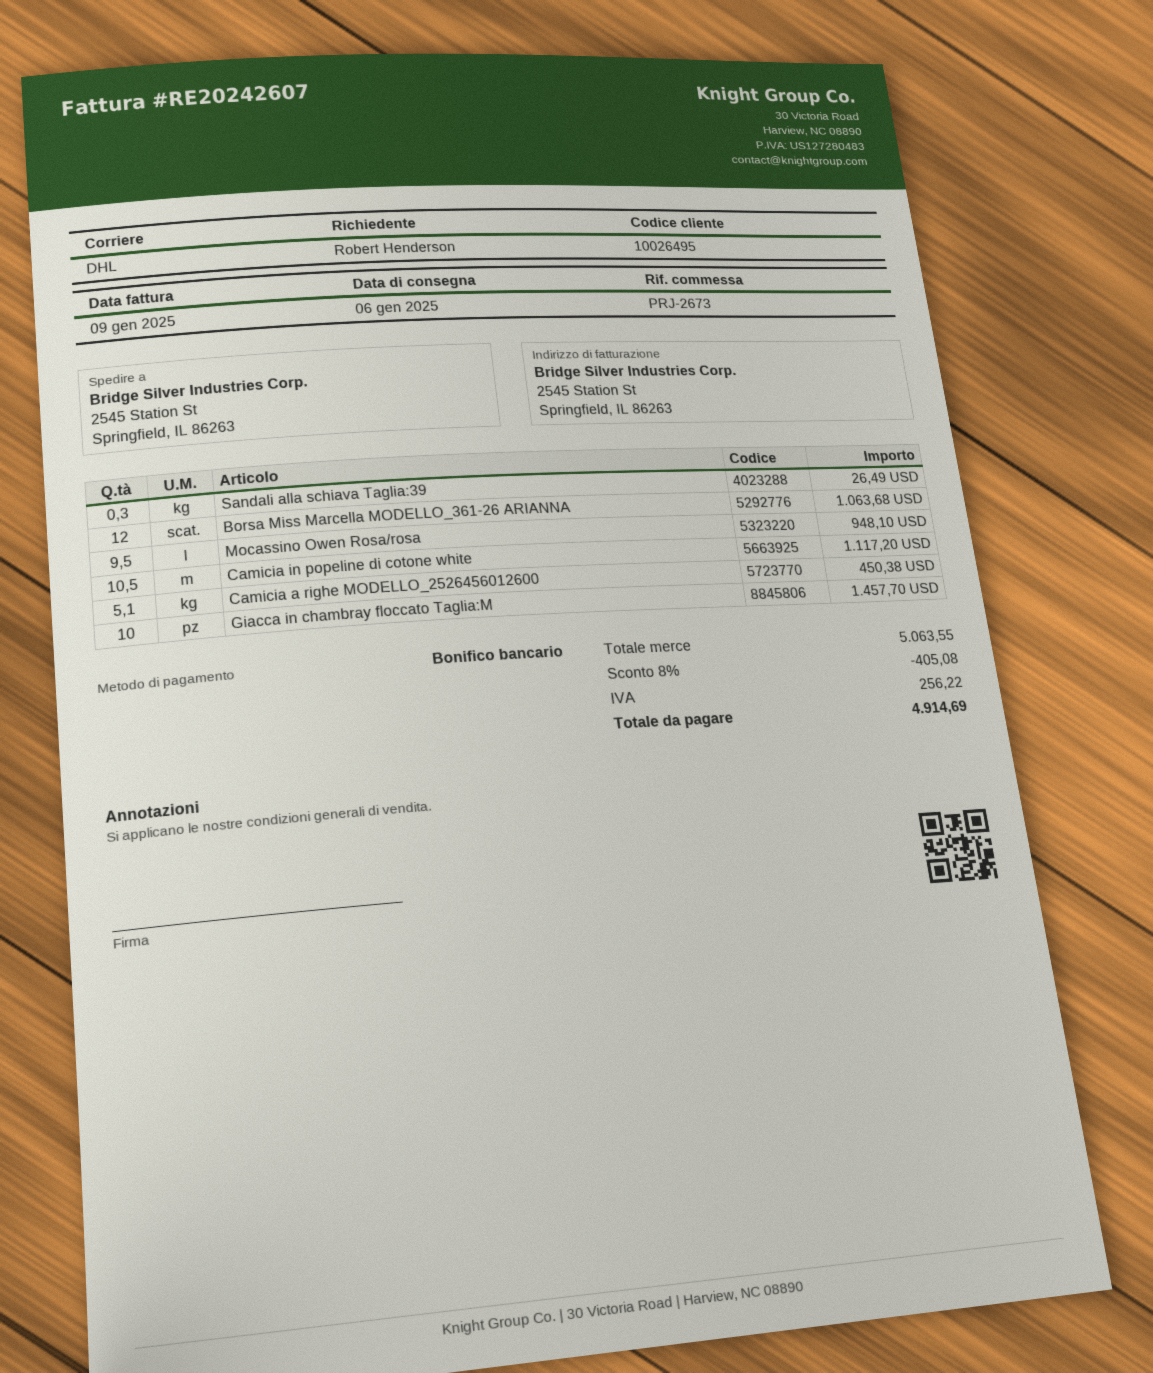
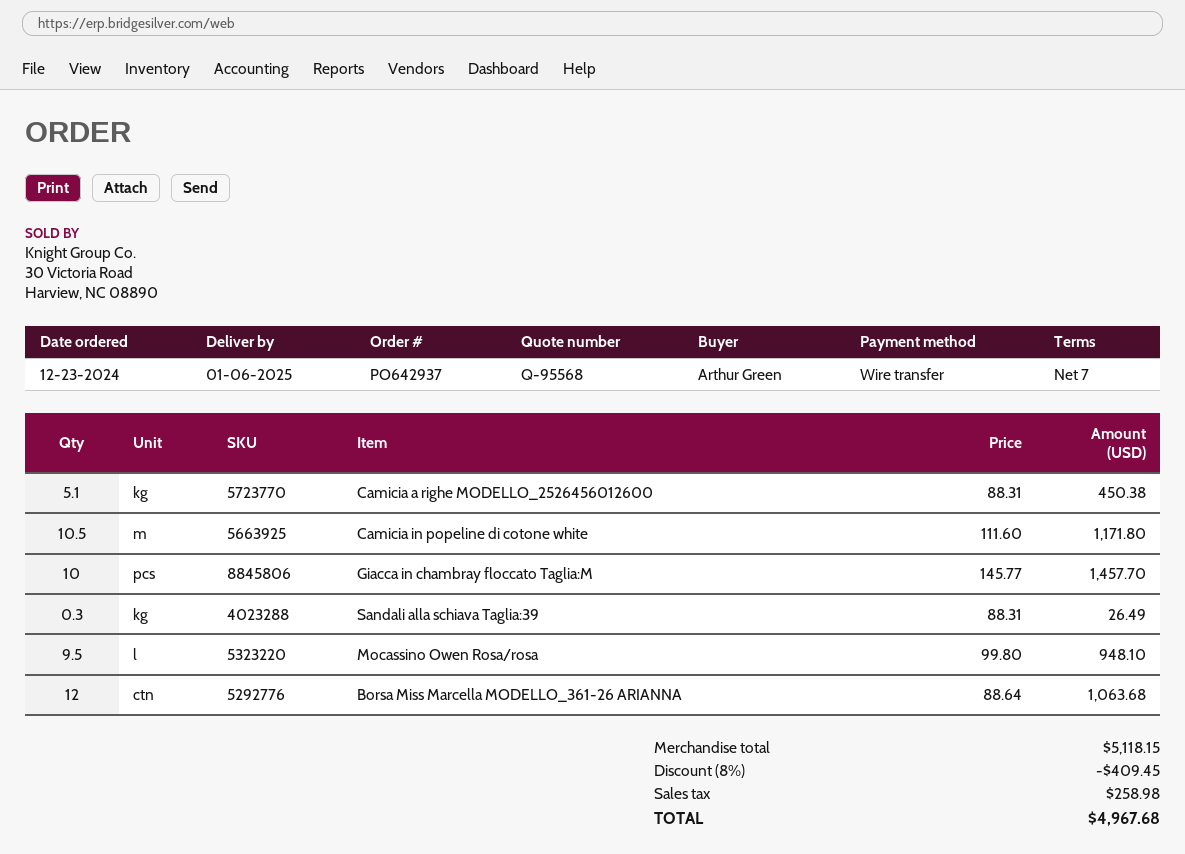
ordered by: Robert Henderson -> Arthur Green
Camicia in popeline di cotone white: 10.5 for 1117.20 -> 10.5 for 1171.80
subtotal: 5063.55 -> 5118.15
discount: 8% = 405.08 -> 8% = 409.45
tax: 256.22 -> 258.98
total: 4914.69 -> 4967.68

